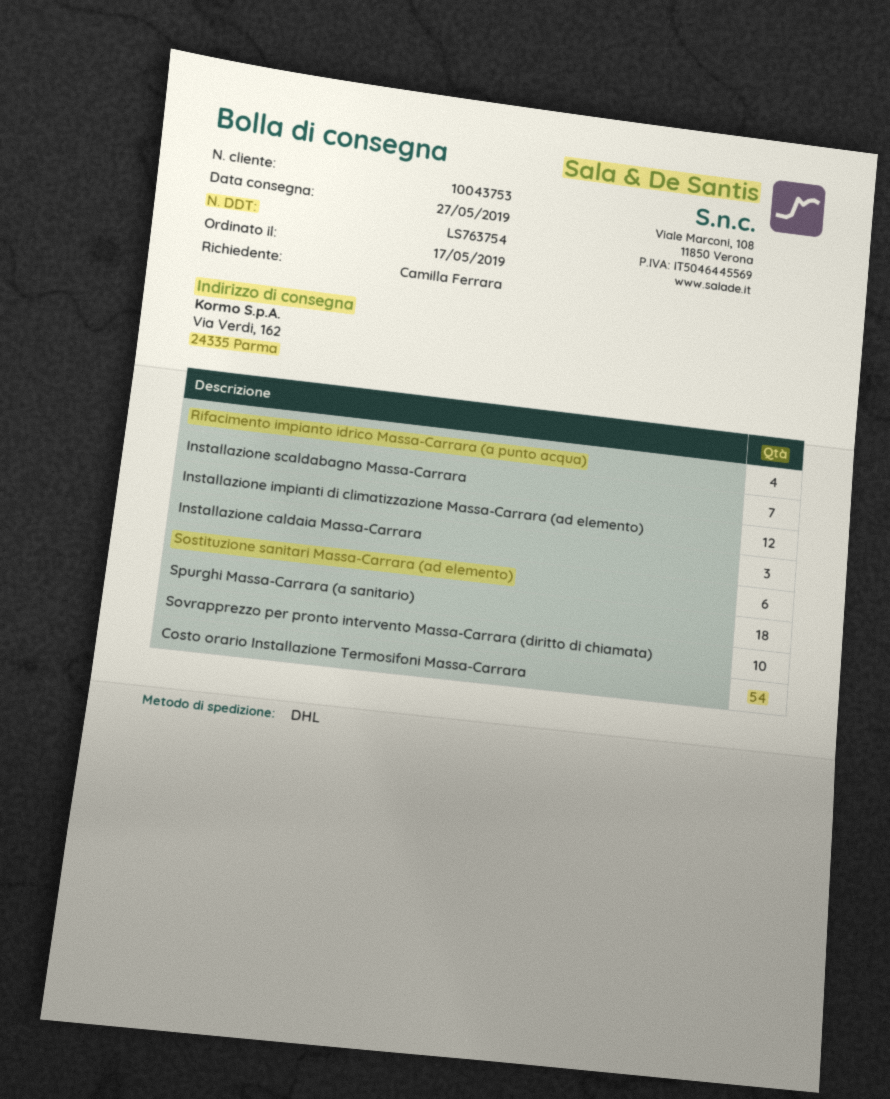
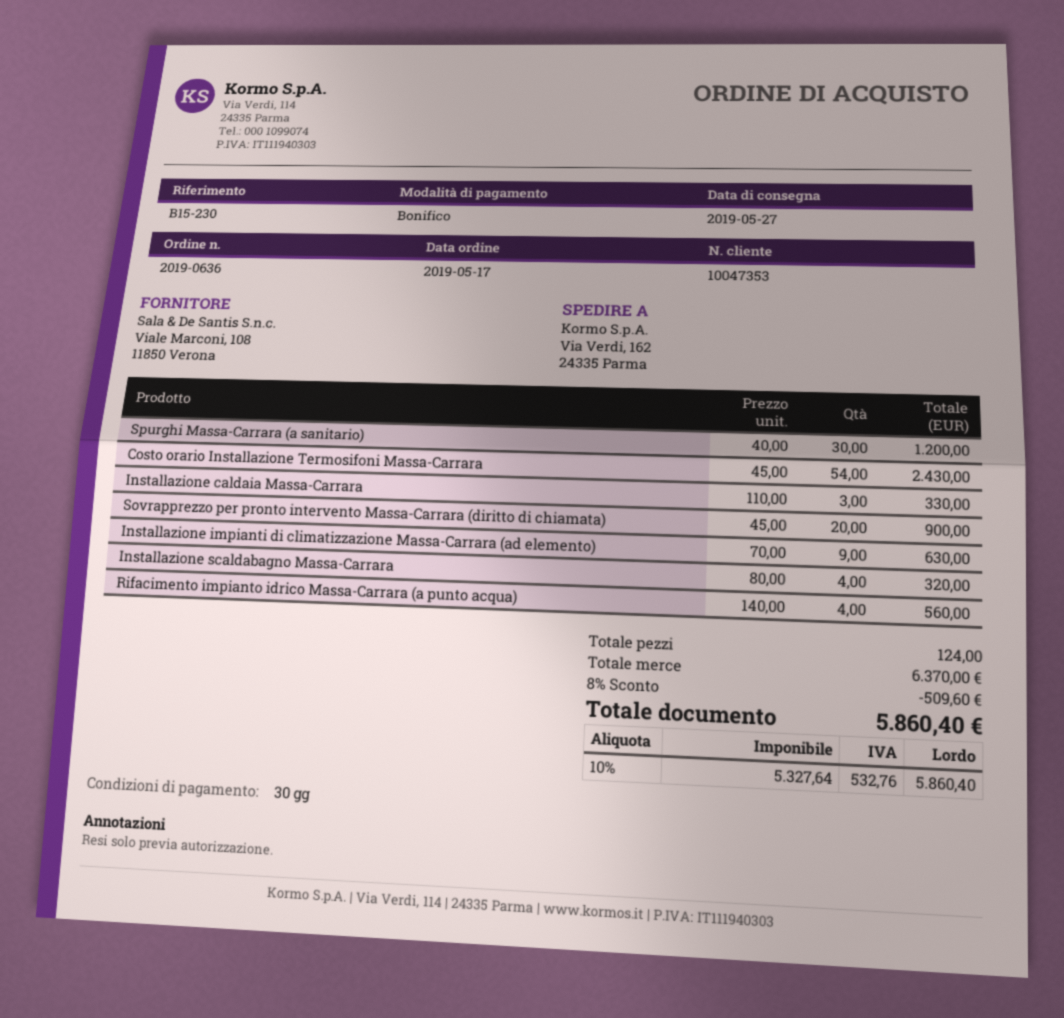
customer number: 10043753 -> 10047353
Installazione scaldabagno Massa-Carrara: 7 -> 4
Installazione impianti di climatizzazione Massa-Carrara (ad elemento): 12 -> 9
Sostituzione sanitari Massa-Carrara (ad elemento): 6 -> none
Spurghi Massa-Carrara (a sanitario): 18 -> 30
Sovrapprezzo per pronto intervento Massa-Carrara (diritto di chiamata): 10 -> 20

